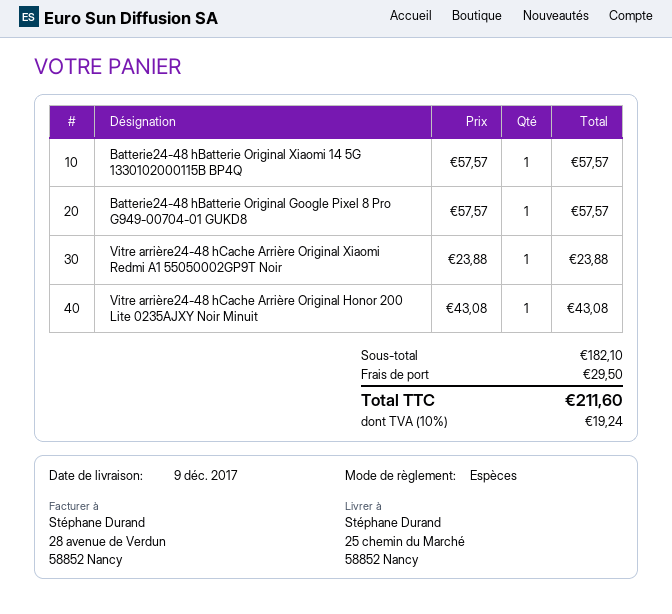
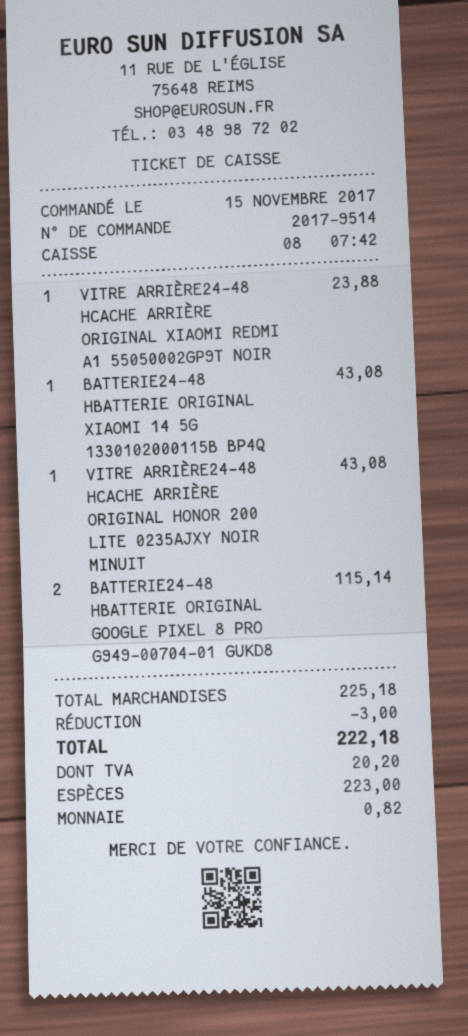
Batterie24-48 hBatterie Original Xiaomi 14 5G 1330102000115B BP4Q: 1 for 57.57 -> 1 for 43.08
Batterie24-48 hBatterie Original Google Pixel 8 Pro G949-00704-01 GUKD8: 1 for 57.57 -> 2 for 115.14
subtotal: 182.10 -> 225.18
discount: none -> 3.00
shipping: 29.50 -> none
tax: 19.24 -> 20.20
total: 211.60 -> 222.18

